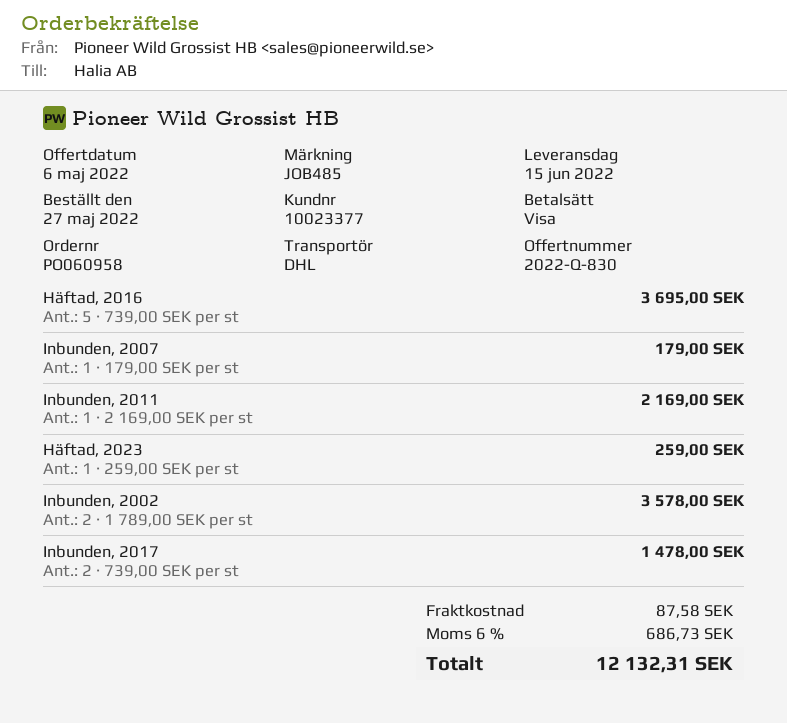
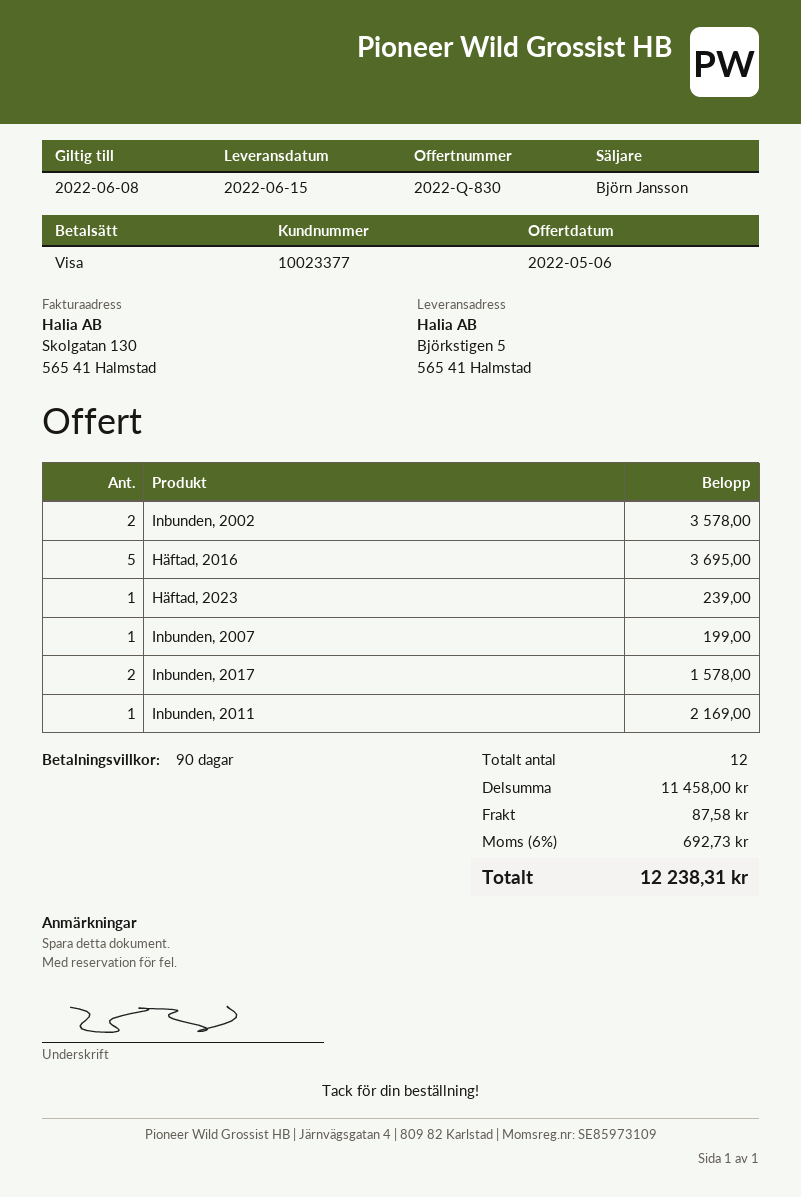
Inbunden, 2007: 1 for 179.00 -> 1 for 199.00
Häftad, 2023: 1 for 259.00 -> 1 for 239.00
Inbunden, 2017: 2 for 1478.00 -> 2 for 1578.00
tax: 6% = 686.73 -> 6% = 692.73
total: 12132.31 -> 12238.31

